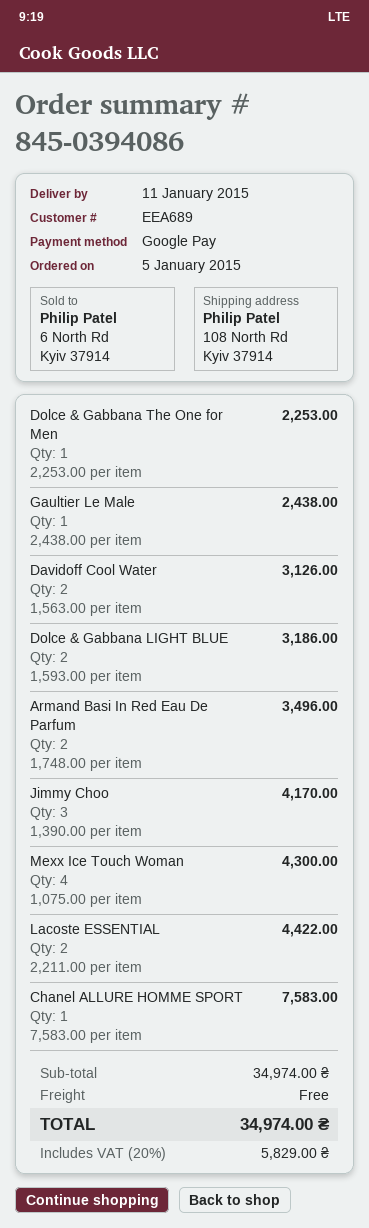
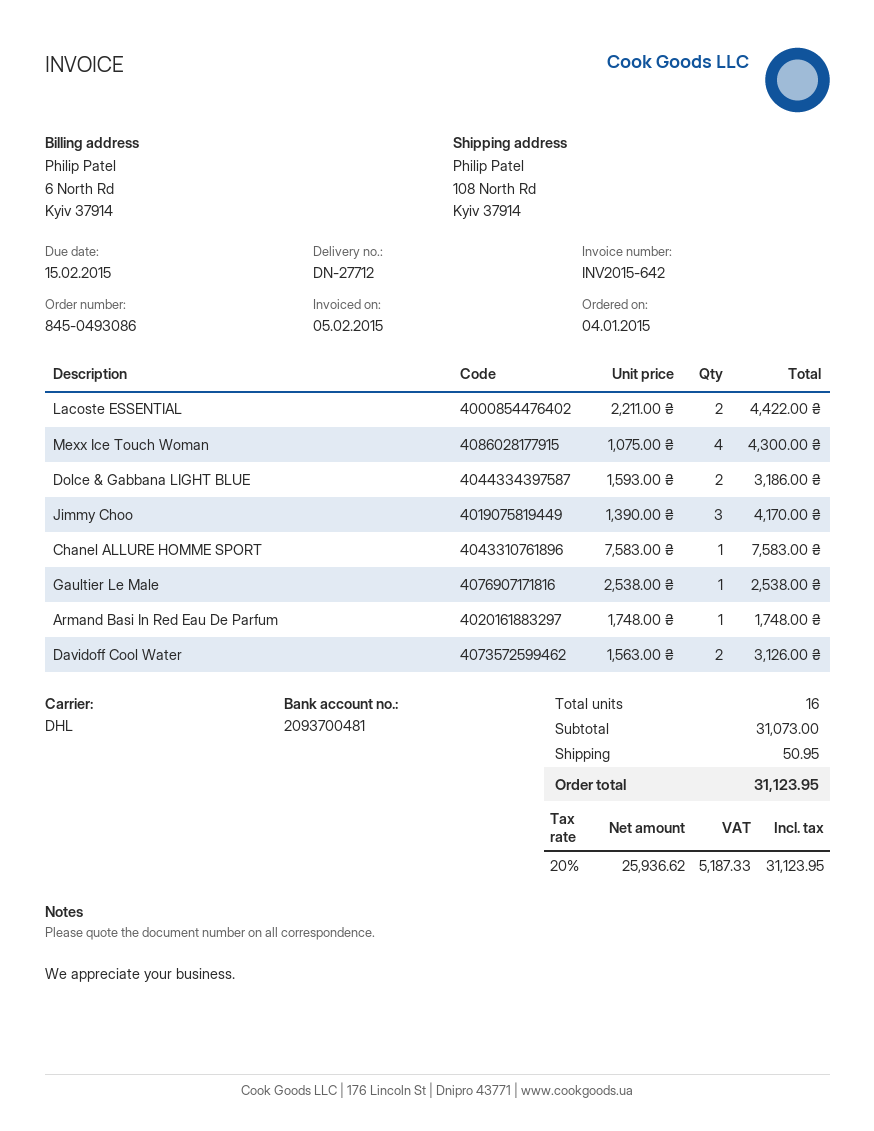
order number: 845-0394086 -> 845-0493086
order date: 2015-01-05 -> 2015-01-04
Dolce & Gabbana The One for Men: 1 x 2253.00 = 2253.00 -> none
Gaultier Le Male: 1 x 2438.00 = 2438.00 -> 1 x 2538.00 = 2538.00
Armand Basi In Red Eau De Parfum: 2 x 1748.00 = 3496.00 -> 1 x 1748.00 = 1748.00
subtotal: 34974.00 -> 31073.00
shipping: 0.00 -> 50.95
tax: 20% = 5829.00 -> 20% = 5187.33
total: 34974.00 -> 31123.95

